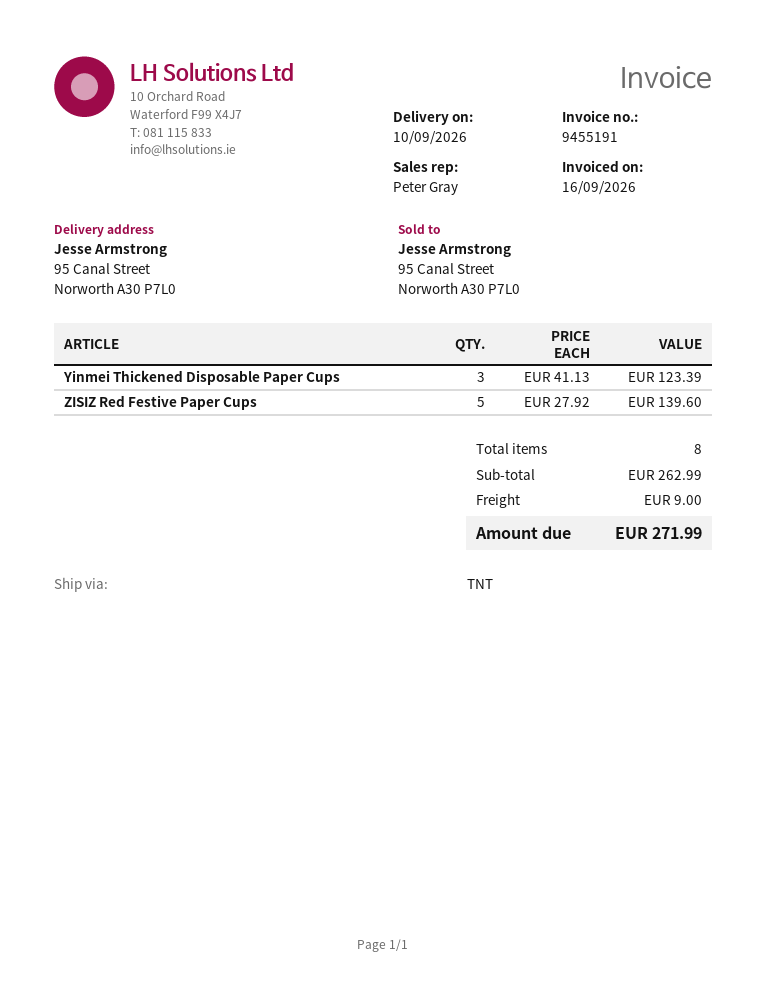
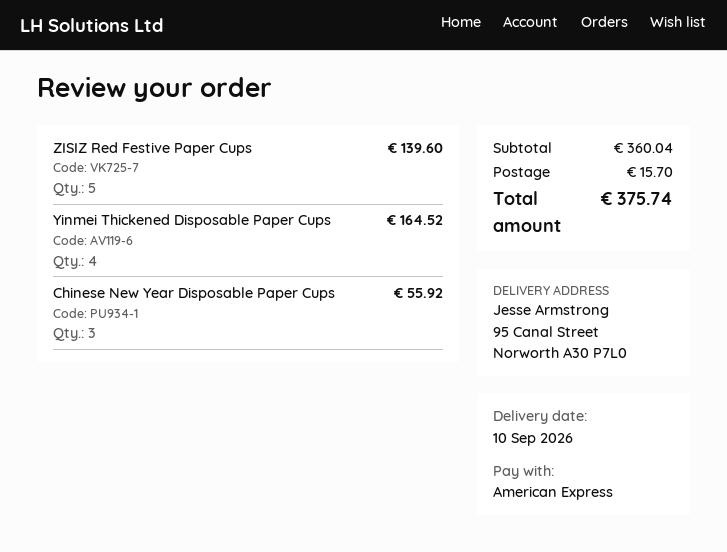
Yinmei Thickened Disposable Paper Cups: 3 for 123.39 -> 4 for 164.52
Chinese New Year Disposable Paper Cups: none -> 3 for 55.92
subtotal: 262.99 -> 360.04
shipping: 9.00 -> 15.70
total: 271.99 -> 375.74

